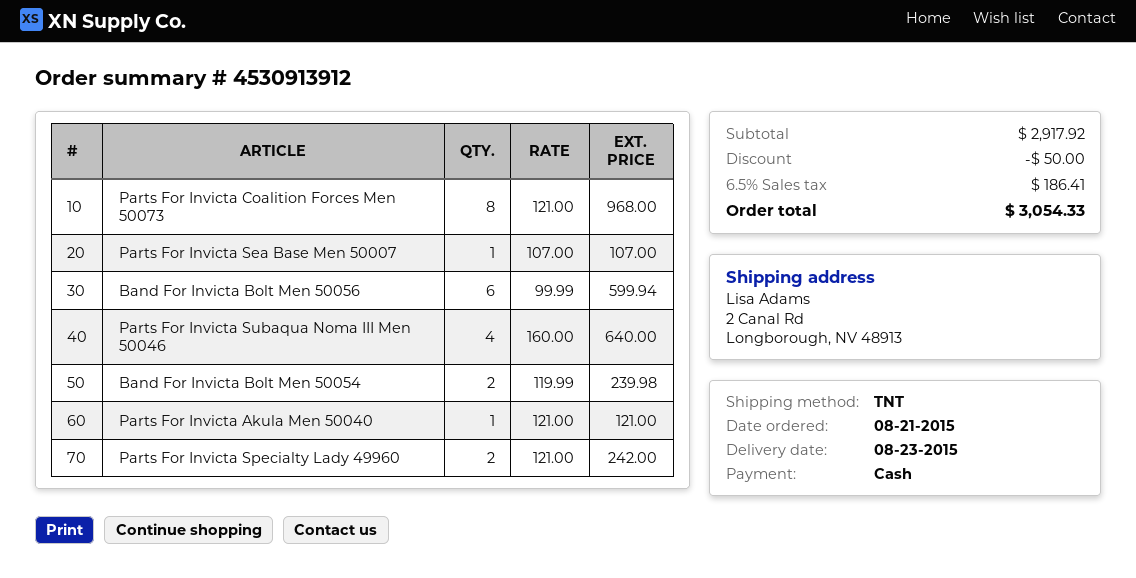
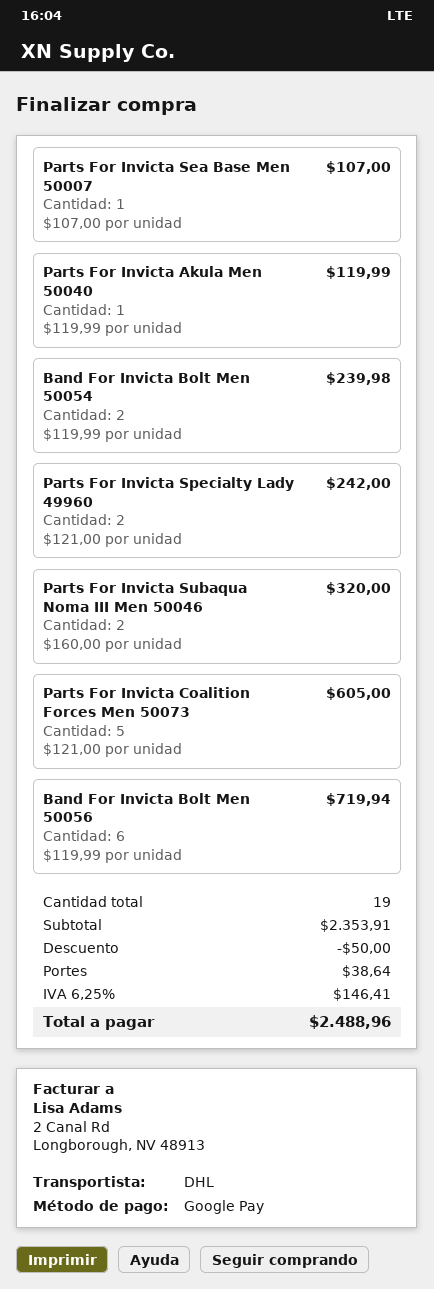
payment method: cash -> Google Pay
shipping method: TNT -> DHL
Parts For Invicta Coalition Forces Men 50073: 8 x 121.00 = 968.00 -> 5 x 121.00 = 605.00
Band For Invicta Bolt Men 50056: 6 x 99.99 = 599.94 -> 6 x 119.99 = 719.94
Parts For Invicta Subaqua Noma III Men 50046: 4 x 160.00 = 640.00 -> 2 x 160.00 = 320.00
Parts For Invicta Akula Men 50040: 1 x 121.00 = 121.00 -> 1 x 119.99 = 119.99
subtotal: 2917.92 -> 2353.91
shipping: none -> 38.64
tax: 6.5% = 186.41 -> 6.25% = 146.41
total: 3054.33 -> 2488.96

